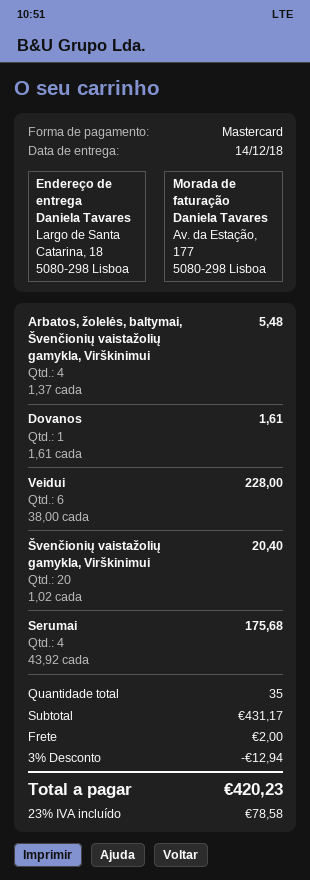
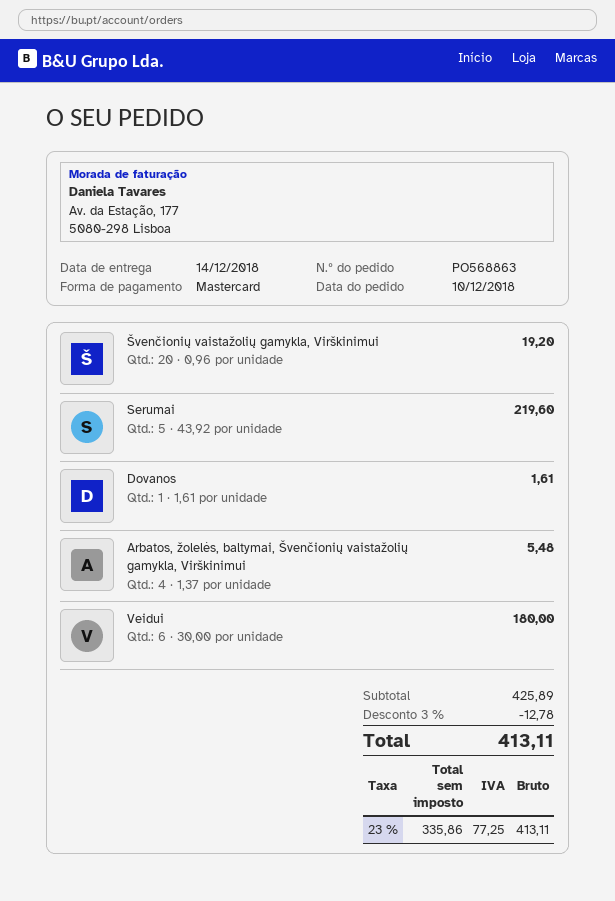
Veidui: 6 x 38.00 = 228.00 -> 6 x 30.00 = 180.00
Švenčionių vaistažolių gamykla, Virškinimui: 20 x 1.02 = 20.40 -> 20 x 0.96 = 19.20
Serumai: 4 x 43.92 = 175.68 -> 5 x 43.92 = 219.60
subtotal: 431.17 -> 425.89
discount: 3% = 12.94 -> 3% = 12.78
shipping: 2.00 -> none
tax: 23% = 78.58 -> 23% = 77.25
total: 420.23 -> 413.11

